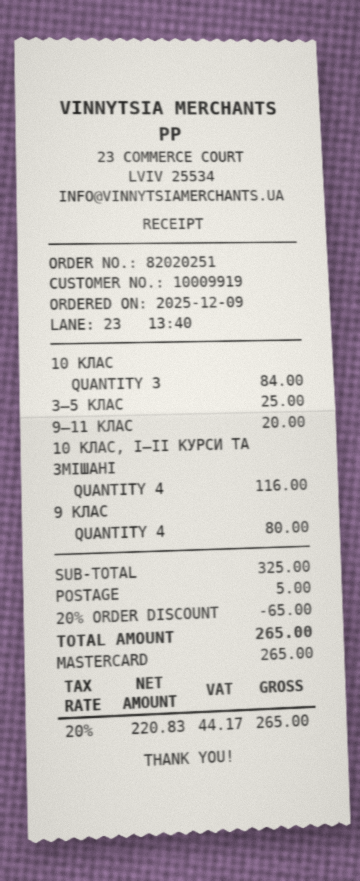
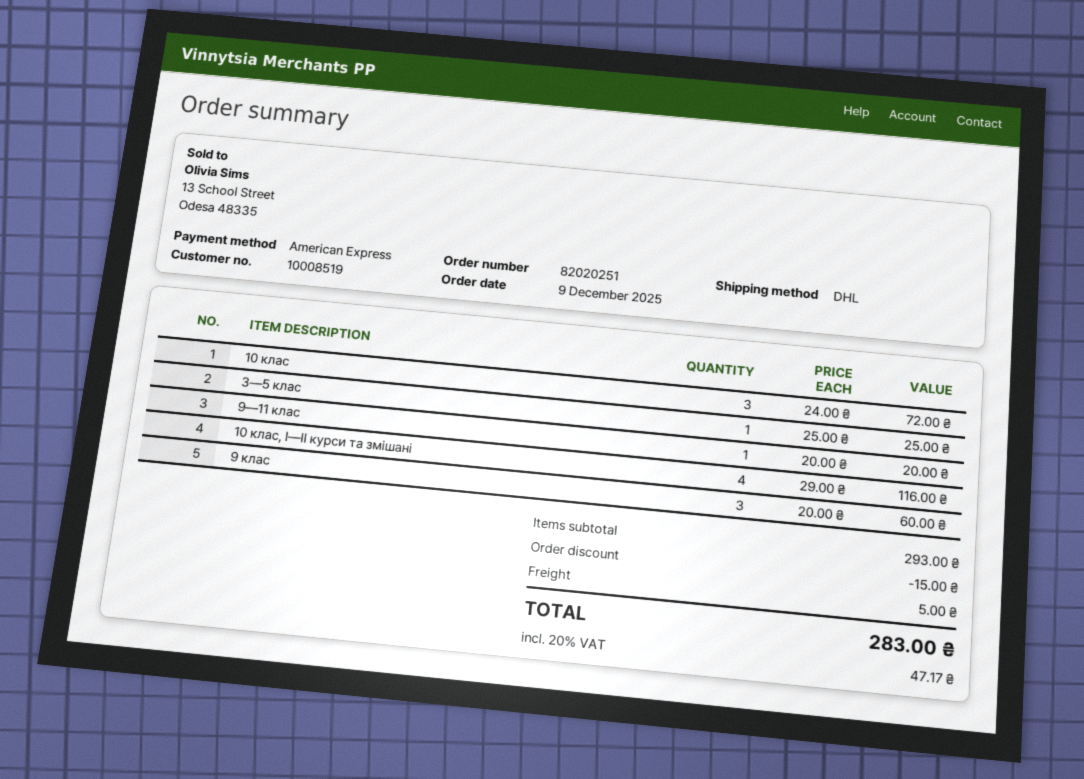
customer number: 10009919 -> 10008519
payment method: Mastercard -> American Express
10 КЛАС: 3 for 84.00 -> 3 for 72.00
9 КЛАС: 4 for 80.00 -> 3 for 60.00
subtotal: 325.00 -> 293.00
discount: 65.00 -> 15.00
tax: 20% = 44.17 -> 20% = 47.17
total: 265.00 -> 283.00

